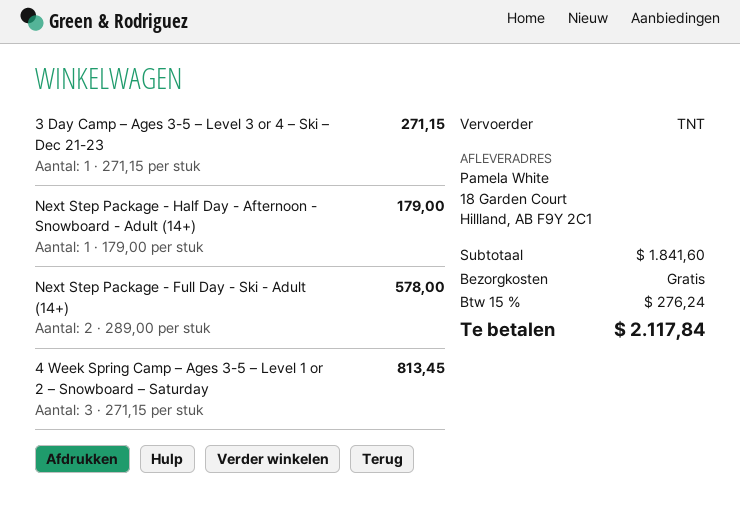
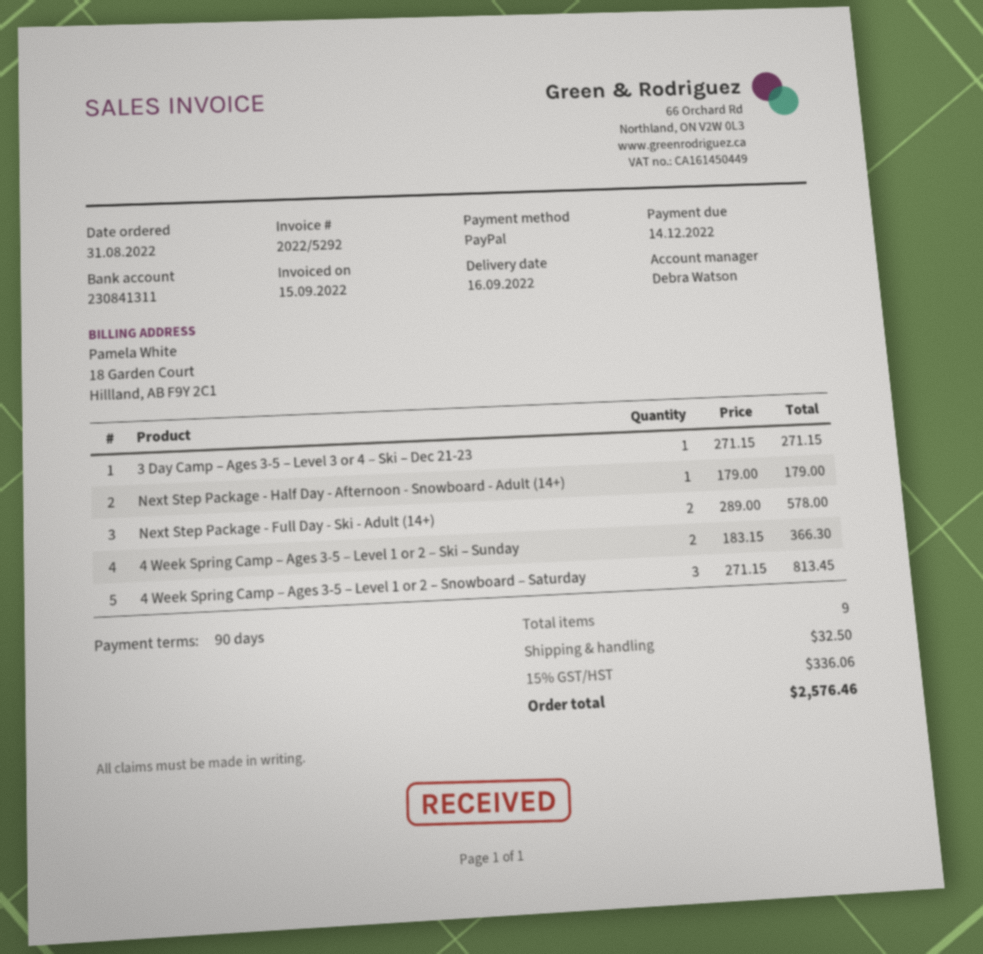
4 Week Spring Camp – Ages 3-5 – Level 1 or 2 – Ski – Sunday: none -> 2 x 183.15 = 366.30
shipping: 0.00 -> 32.50
tax: 15% = 276.24 -> 15% = 336.06
total: 2117.84 -> 2576.46

